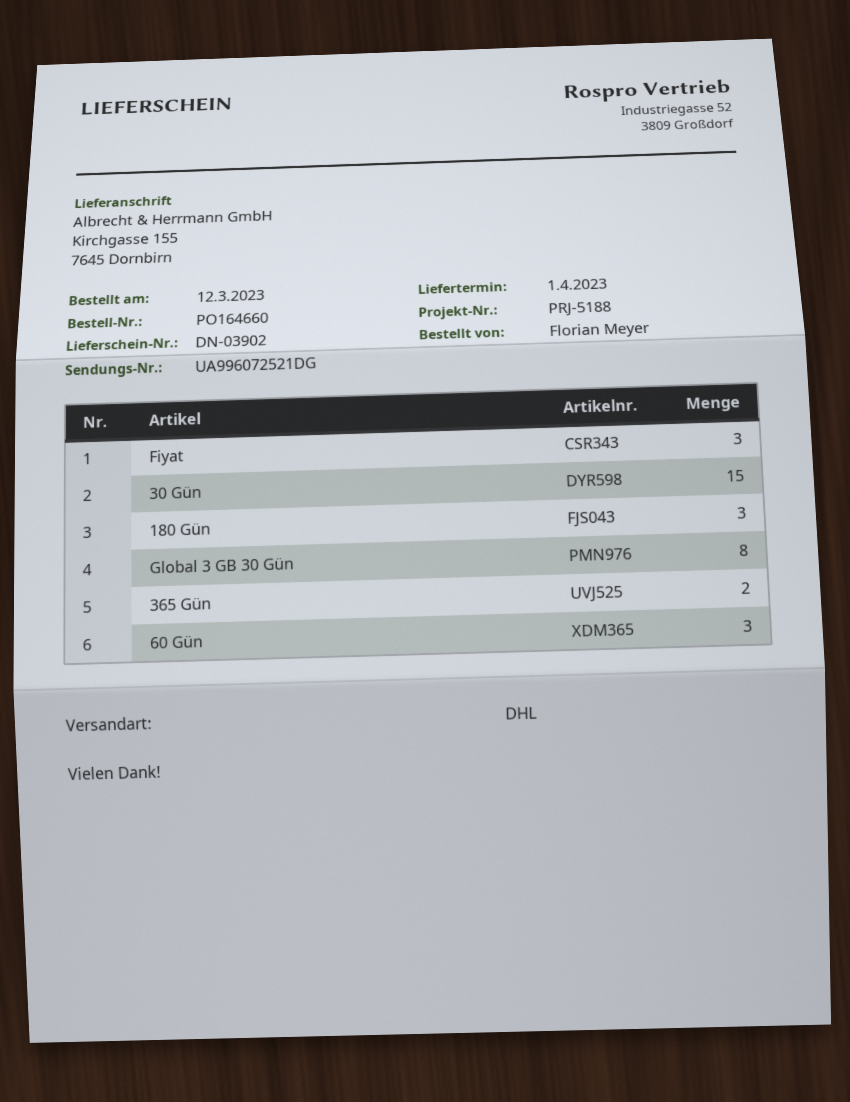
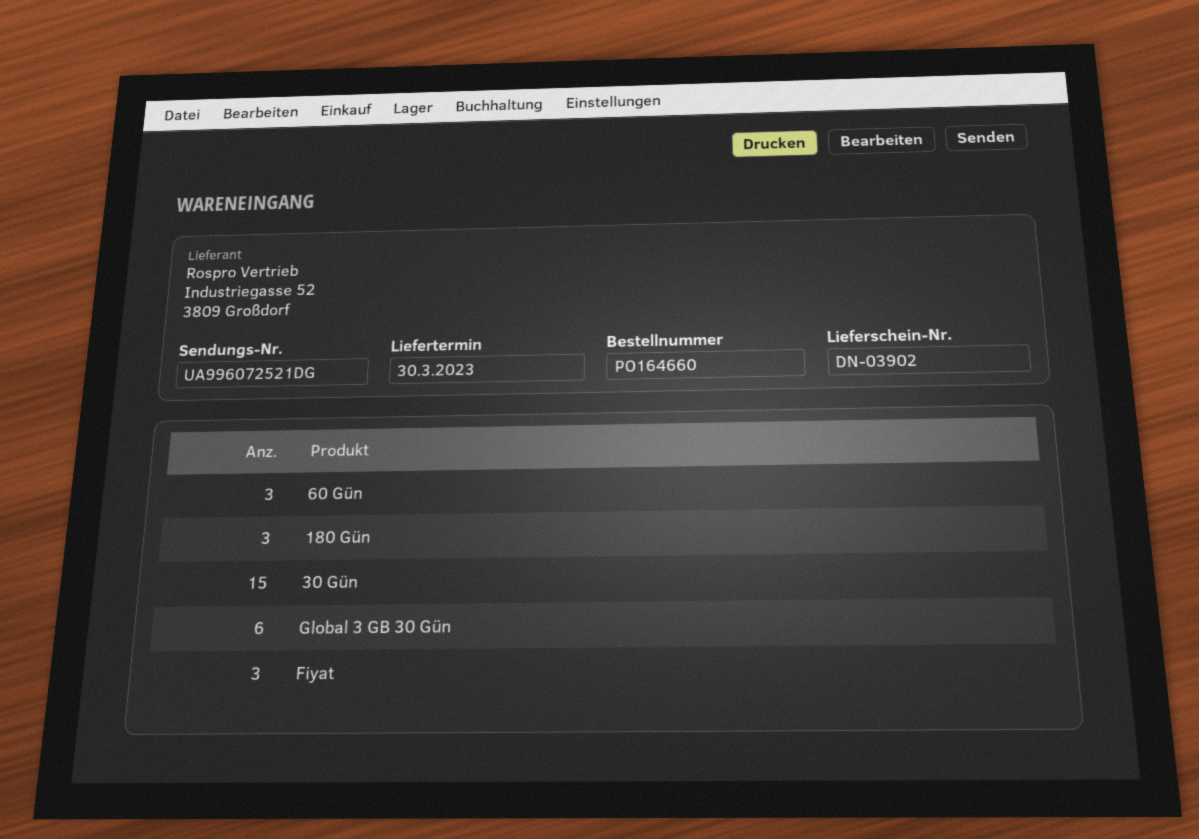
delivery date: 2023-04-01 -> 2023-03-30
Global 3 GB 30 Gün: 8 -> 6
365 Gün: 2 -> none

